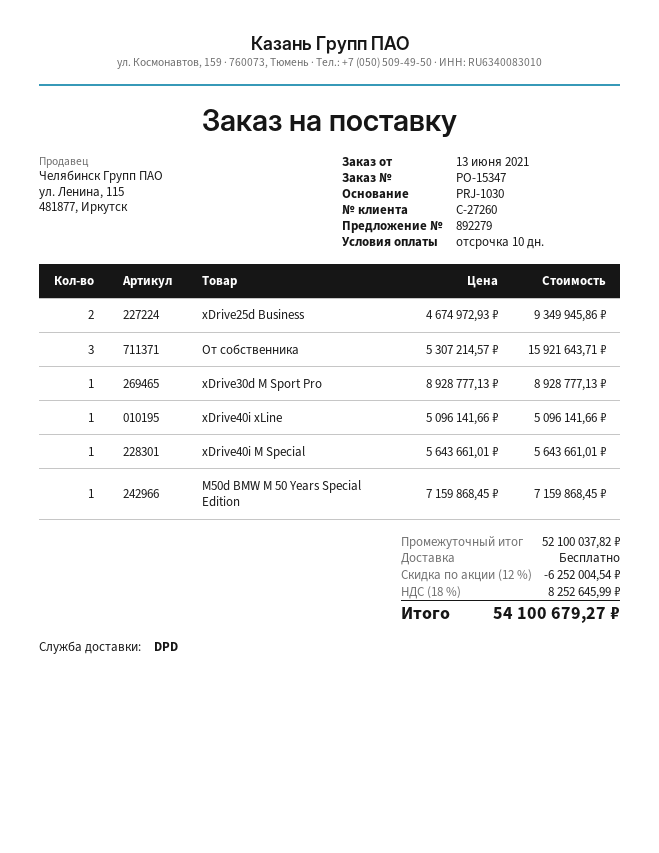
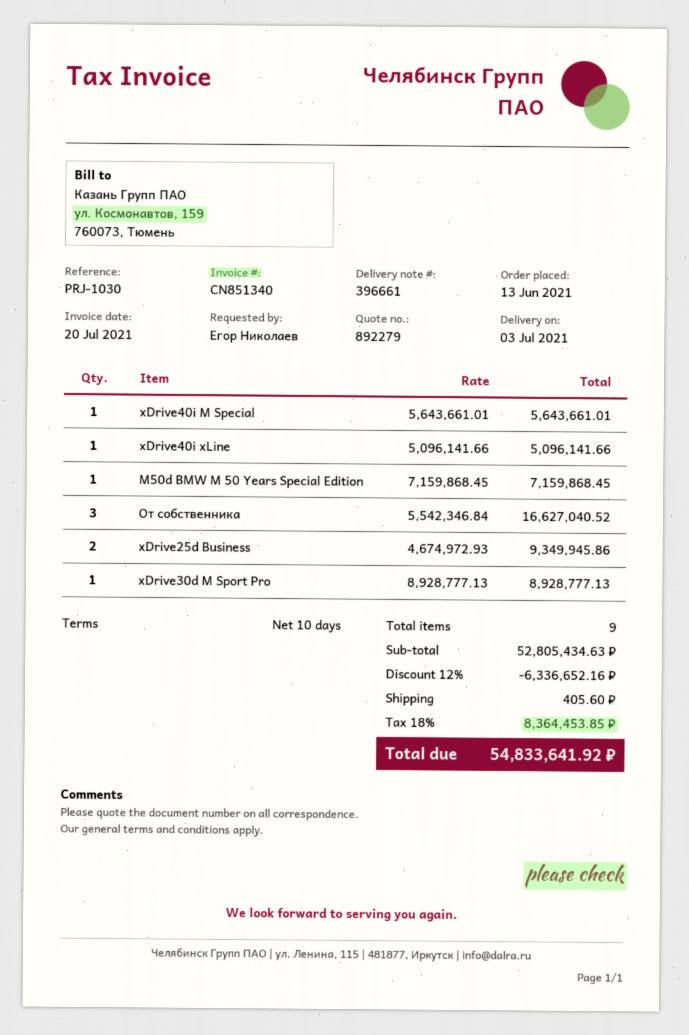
От собственника: 3 x 5307214.57 = 15921643.71 -> 3 x 5542346.84 = 16627040.52
subtotal: 52100037.82 -> 52805434.63
discount: 12% = 6252004.54 -> 12% = 6336652.16
shipping: 0.00 -> 405.60
tax: 18% = 8252645.99 -> 18% = 8364453.85
total: 54100679.27 -> 54833641.92

